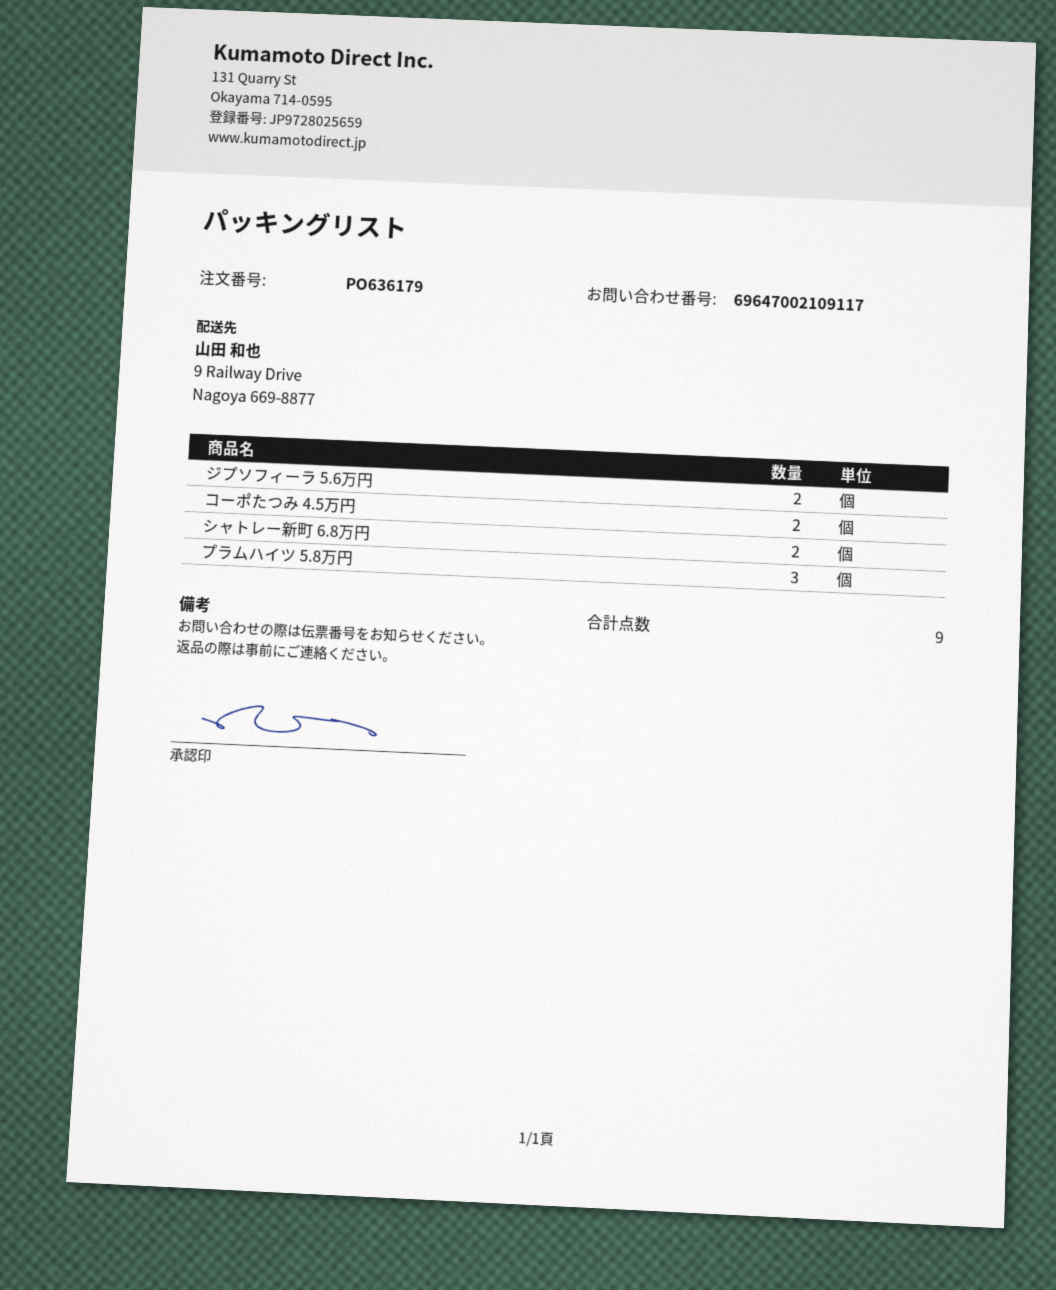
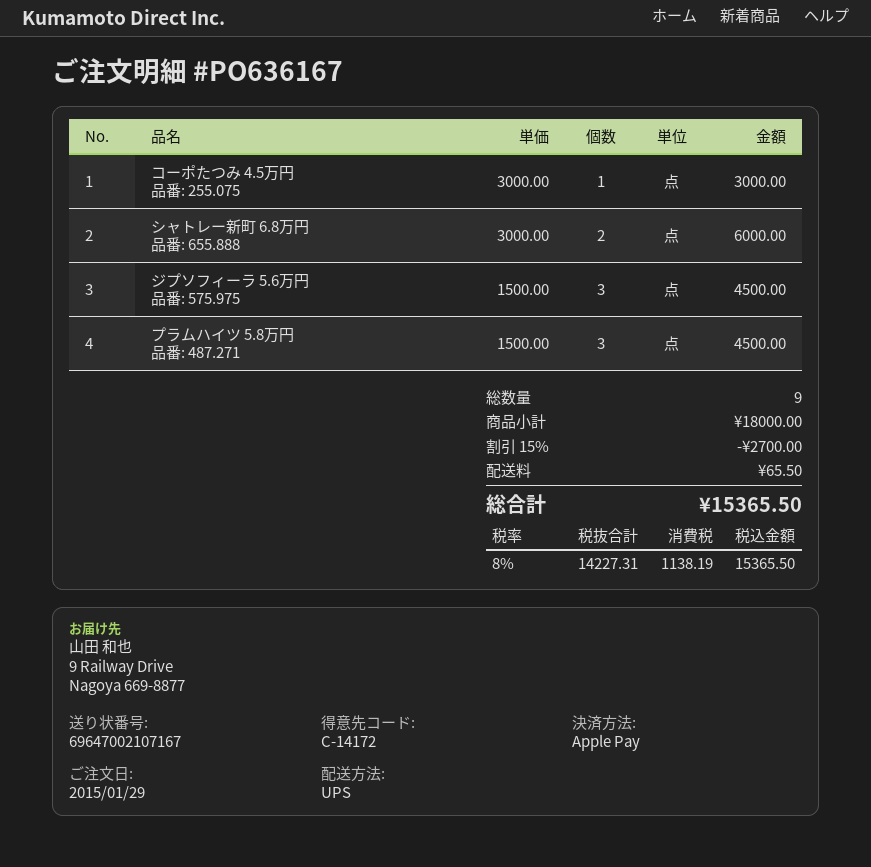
order number: PO636179 -> PO636167
tracking number: 69647002109117 -> 69647002107167
ジプソフィーラ 5.6万円: 2 -> 3
コーポたつみ 4.5万円: 2 -> 1

